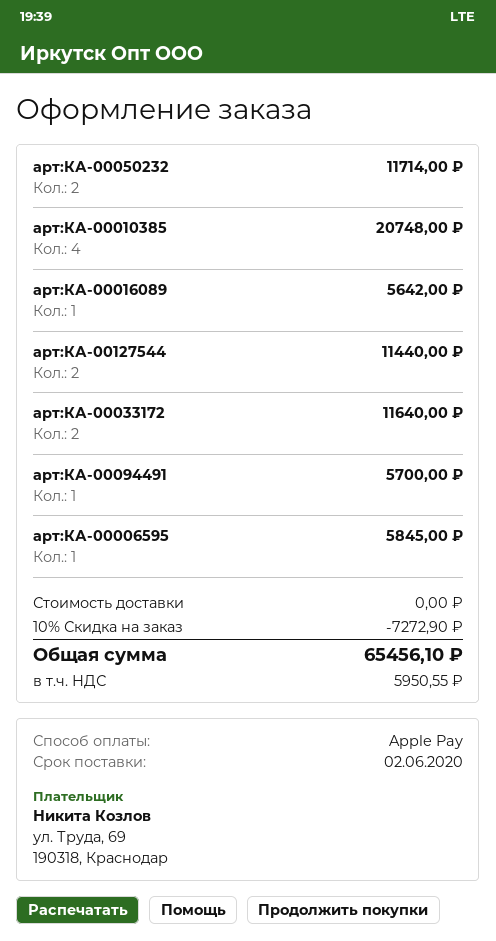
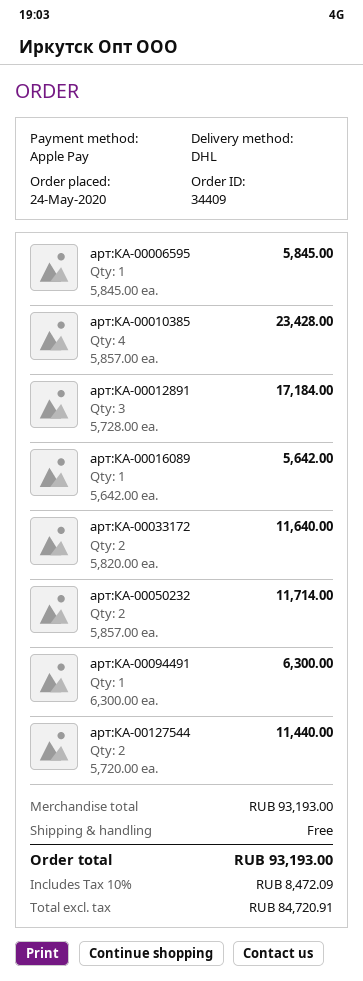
арт:КА-00010385: 4 for 20748.00 -> 4 for 23428.00
арт:КА-00094491: 1 for 5700.00 -> 1 for 6300.00
арт:КА-00012891: none -> 3 for 17184.00
discount: 10% = 7272.90 -> none
tax: 5950.55 -> 8472.09
total: 65456.10 -> 93193.00

